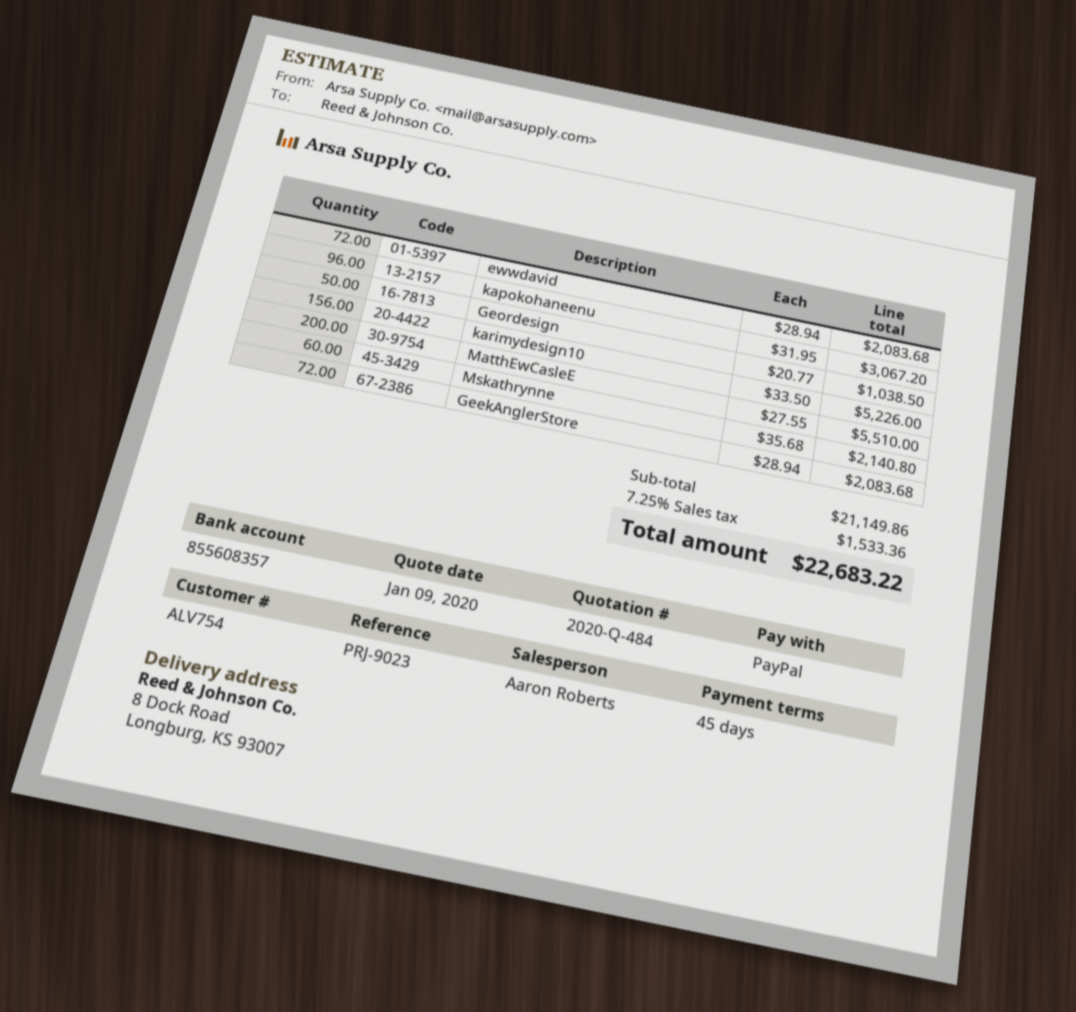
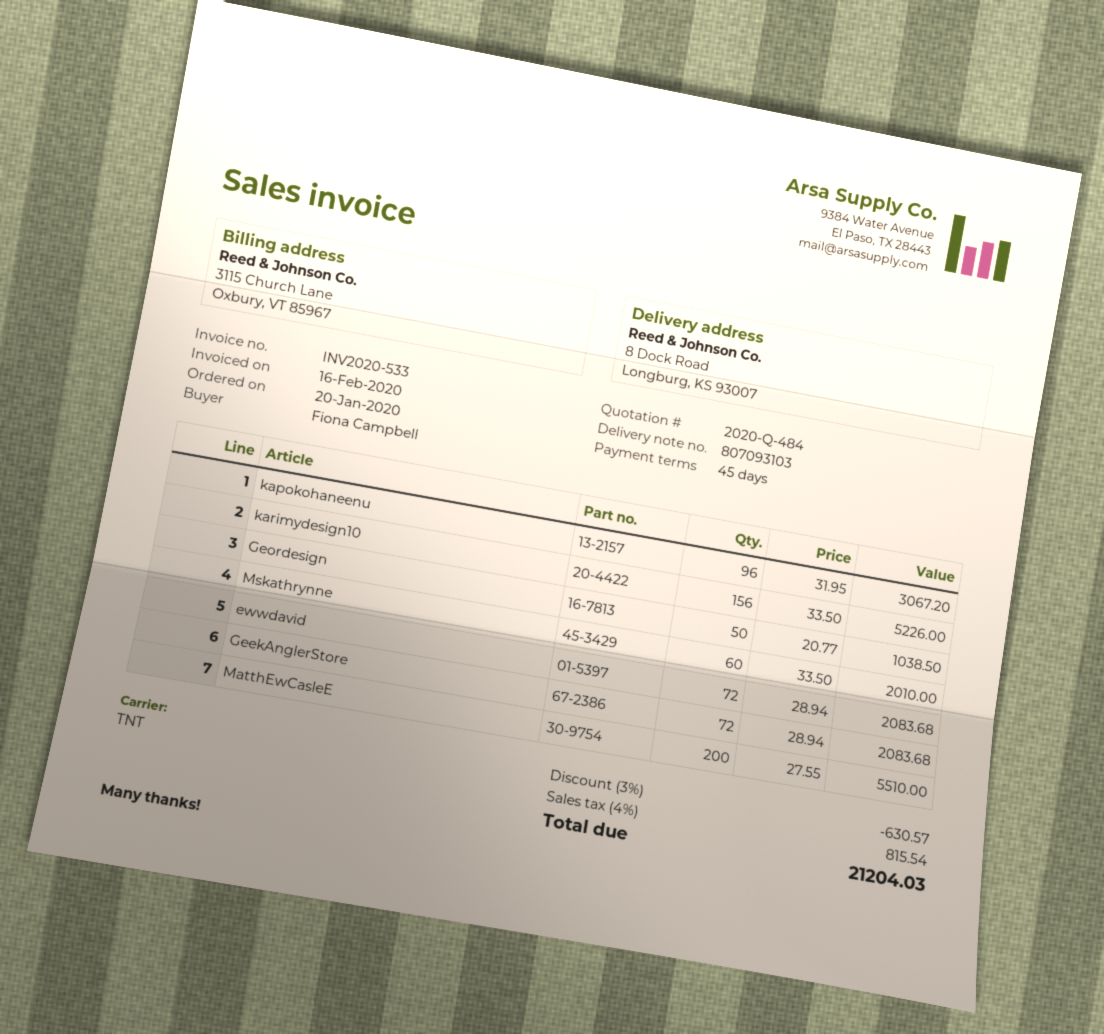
Mskathrynne: 60 x 35.68 = 2140.80 -> 60 x 33.50 = 2010.00
discount: none -> 3% = 630.57
tax: 7.25% = 1533.36 -> 4% = 815.54
total: 22683.22 -> 21204.03

